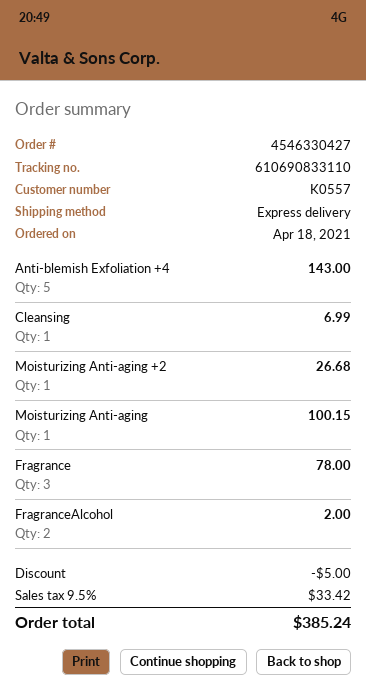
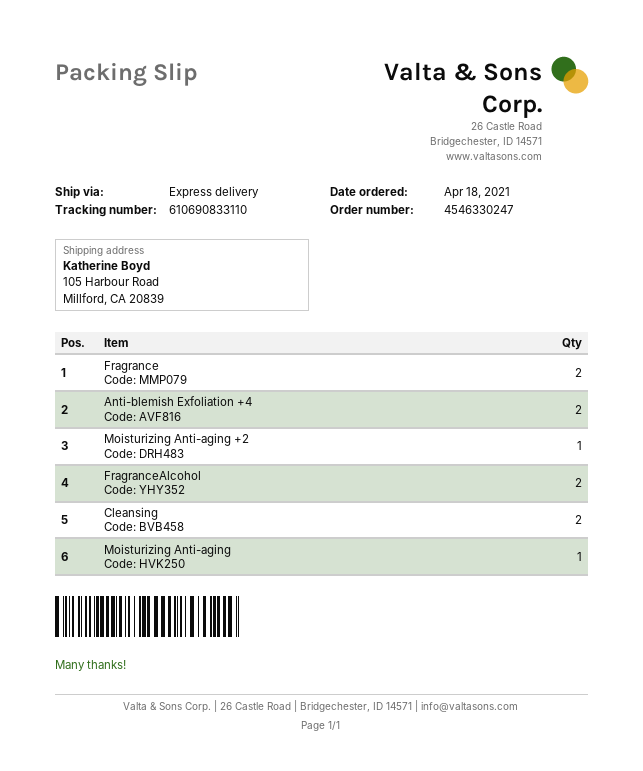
order number: 4546330427 -> 4546330247
Anti-blemish Exfoliation +4: 5 -> 2
Cleansing: 1 -> 2
Fragrance: 3 -> 2

